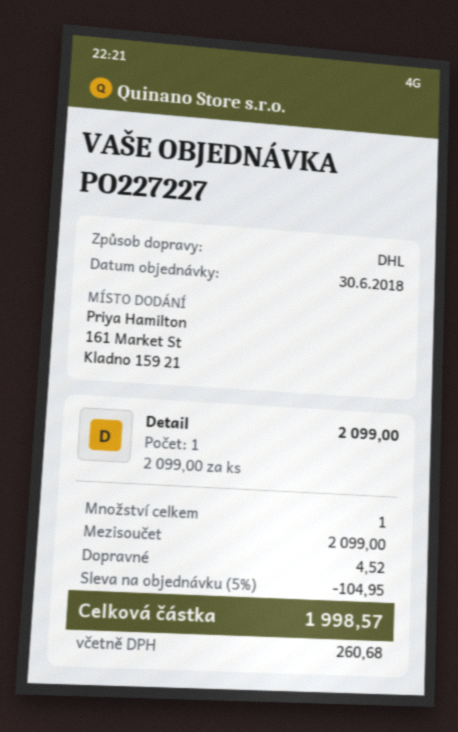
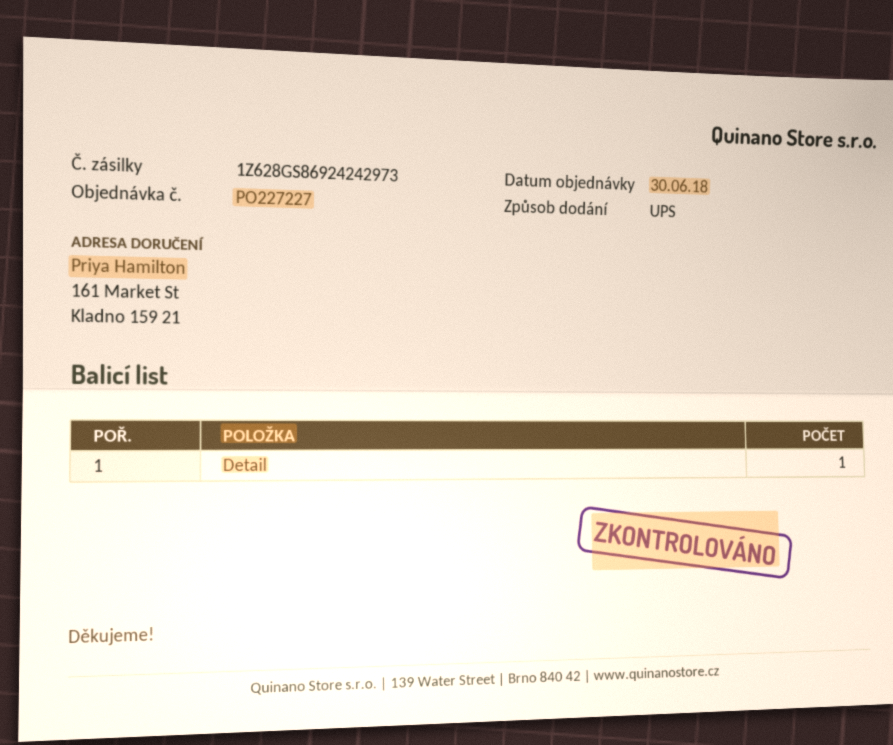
shipping method: DHL -> UPS

